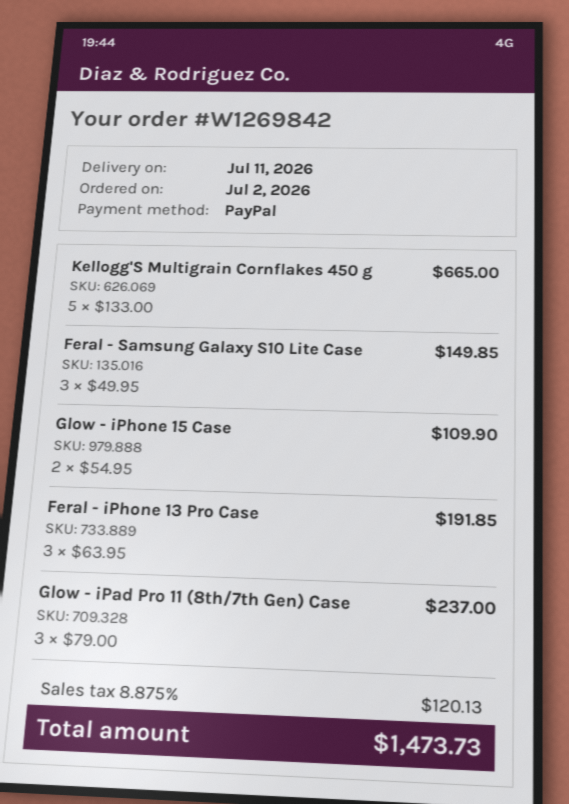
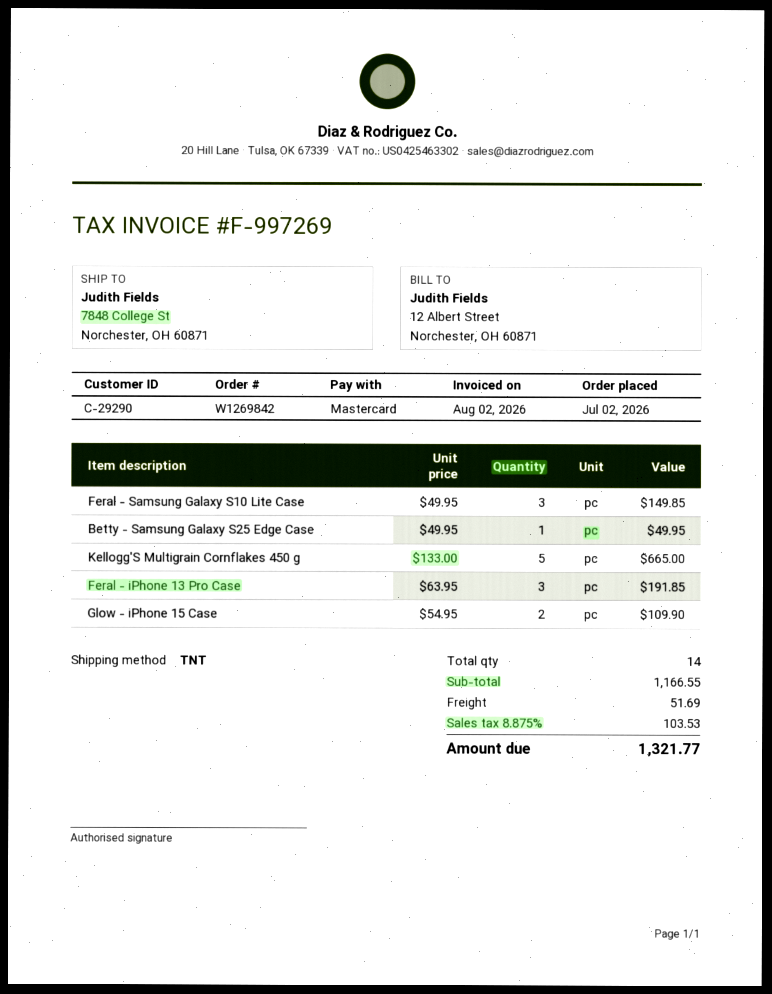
payment method: PayPal -> Mastercard
Glow - iPad Pro 11 (8th/7th Gen) Case: 3 x 79.00 = 237.00 -> none
Betty - Samsung Galaxy S25 Edge Case: none -> 1 x 49.95 = 49.95
shipping: none -> 51.69
tax: 8.875% = 120.13 -> 8.875% = 103.53
total: 1473.73 -> 1321.77

